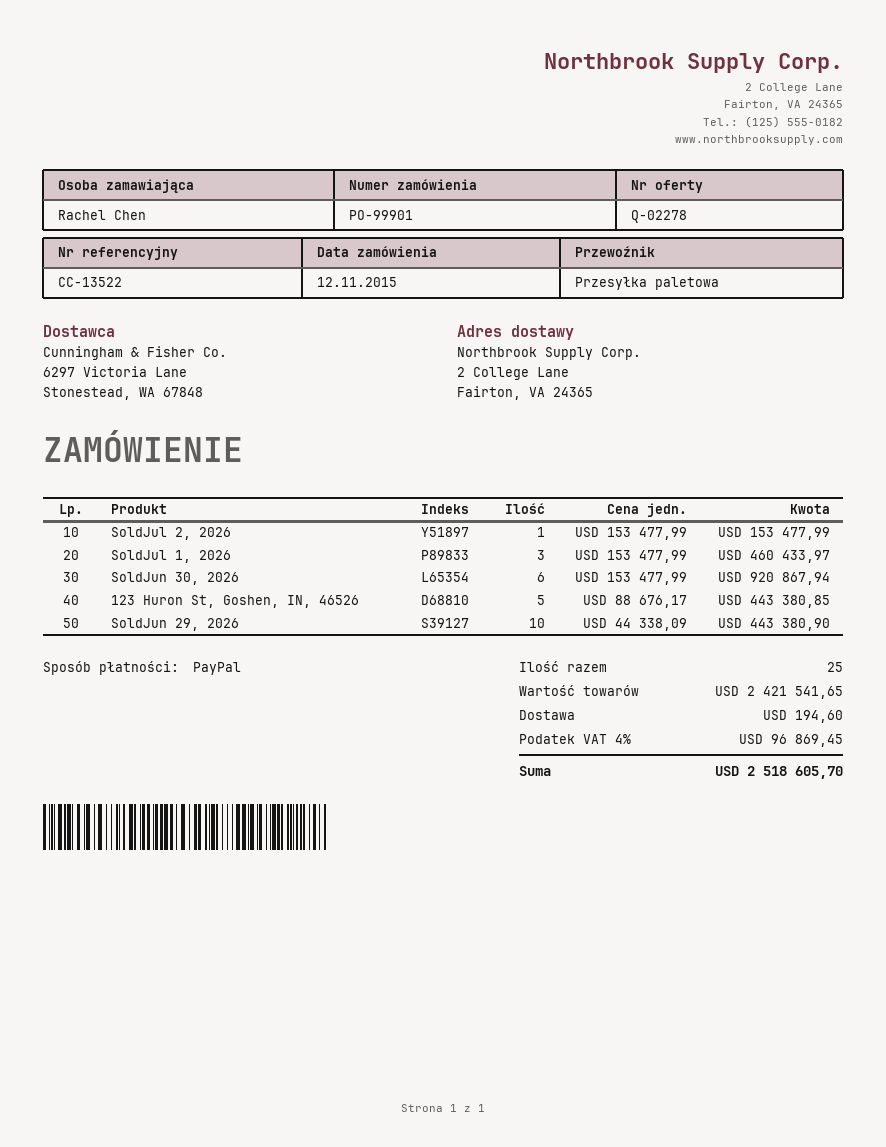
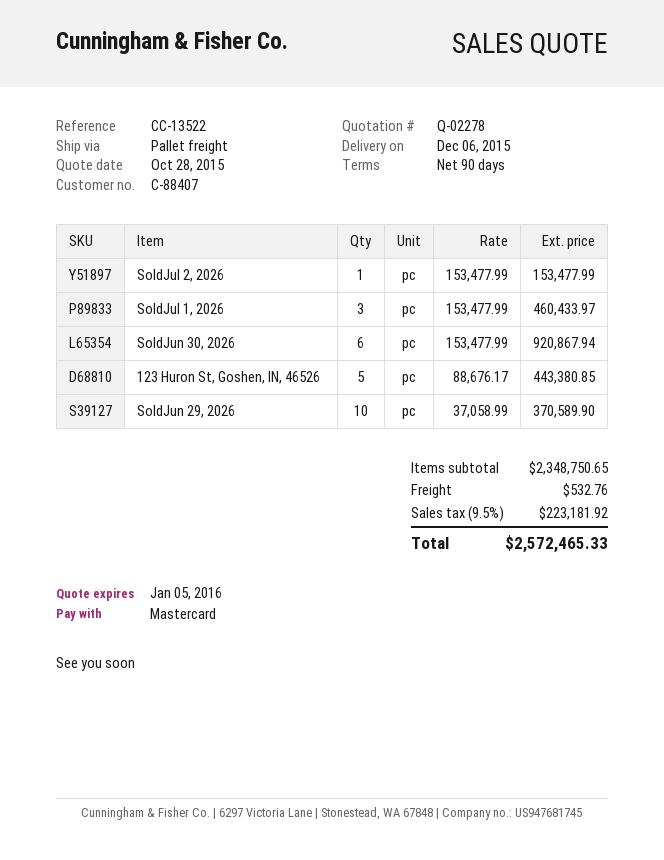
payment method: PayPal -> Mastercard
SoldJun 29, 2026: 10 x 44338.09 = 443380.90 -> 10 x 37058.99 = 370589.90
subtotal: 2421541.65 -> 2348750.65
shipping: 194.60 -> 532.76
tax: 4% = 96869.45 -> 9.5% = 223181.92
total: 2518605.70 -> 2572465.33

